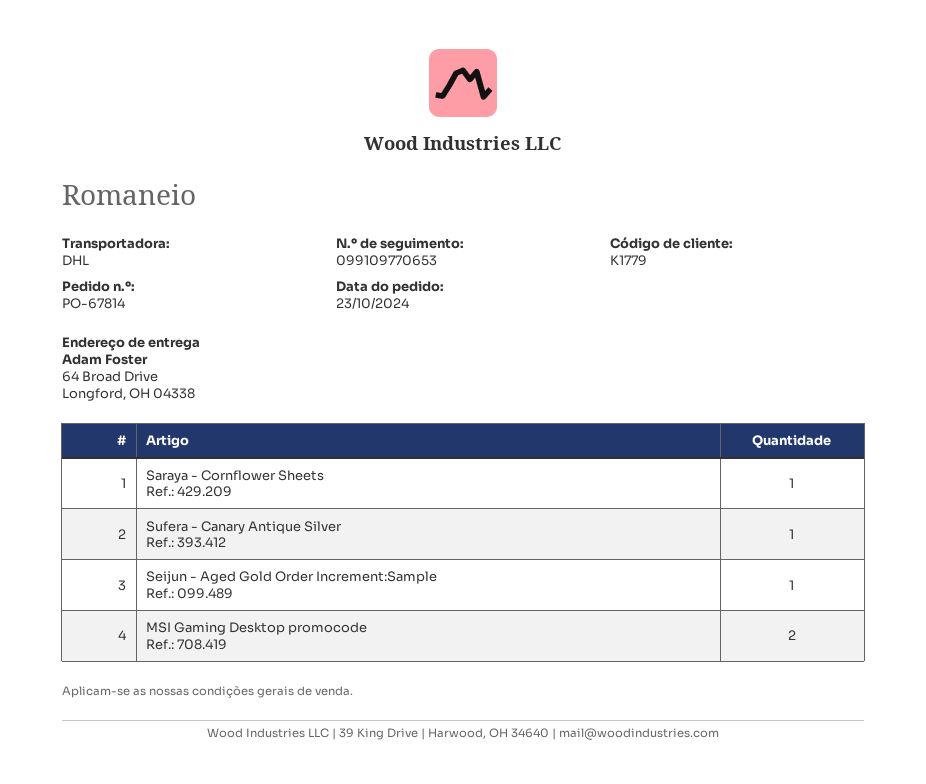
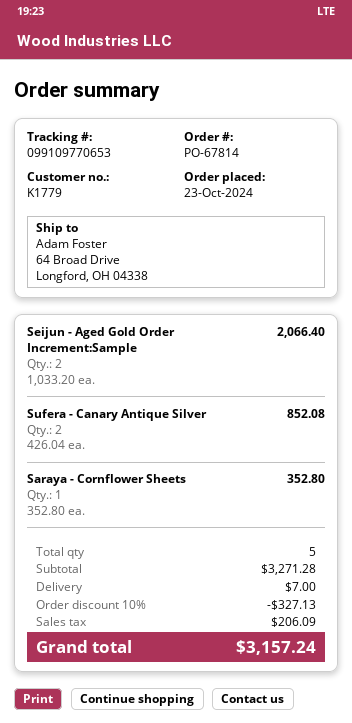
Sufera - Canary Antique Silver: 1 -> 2
Seijun - Aged Gold Order Increment:Sample: 1 -> 2
MSI Gaming Desktop promocode: 2 -> none

